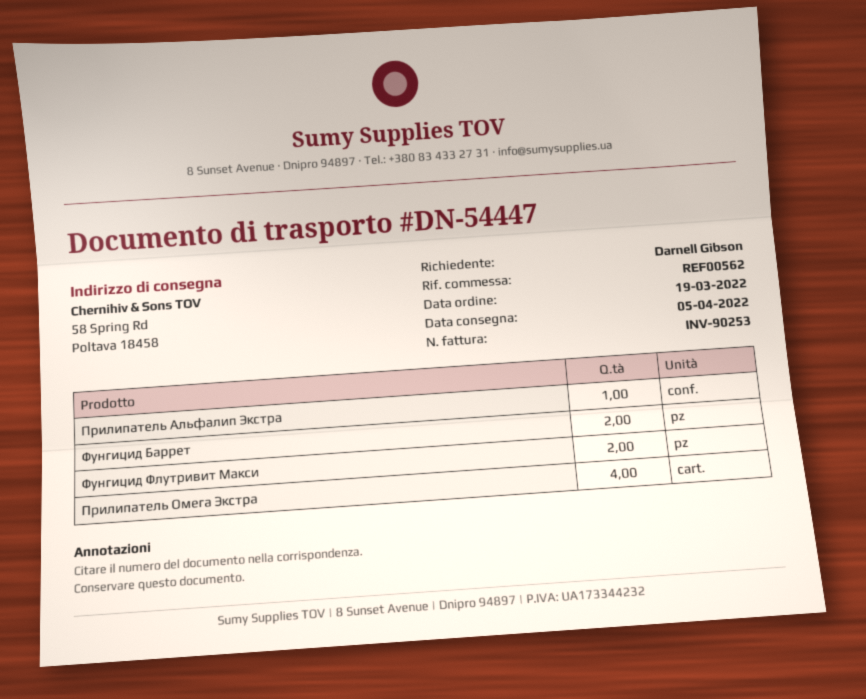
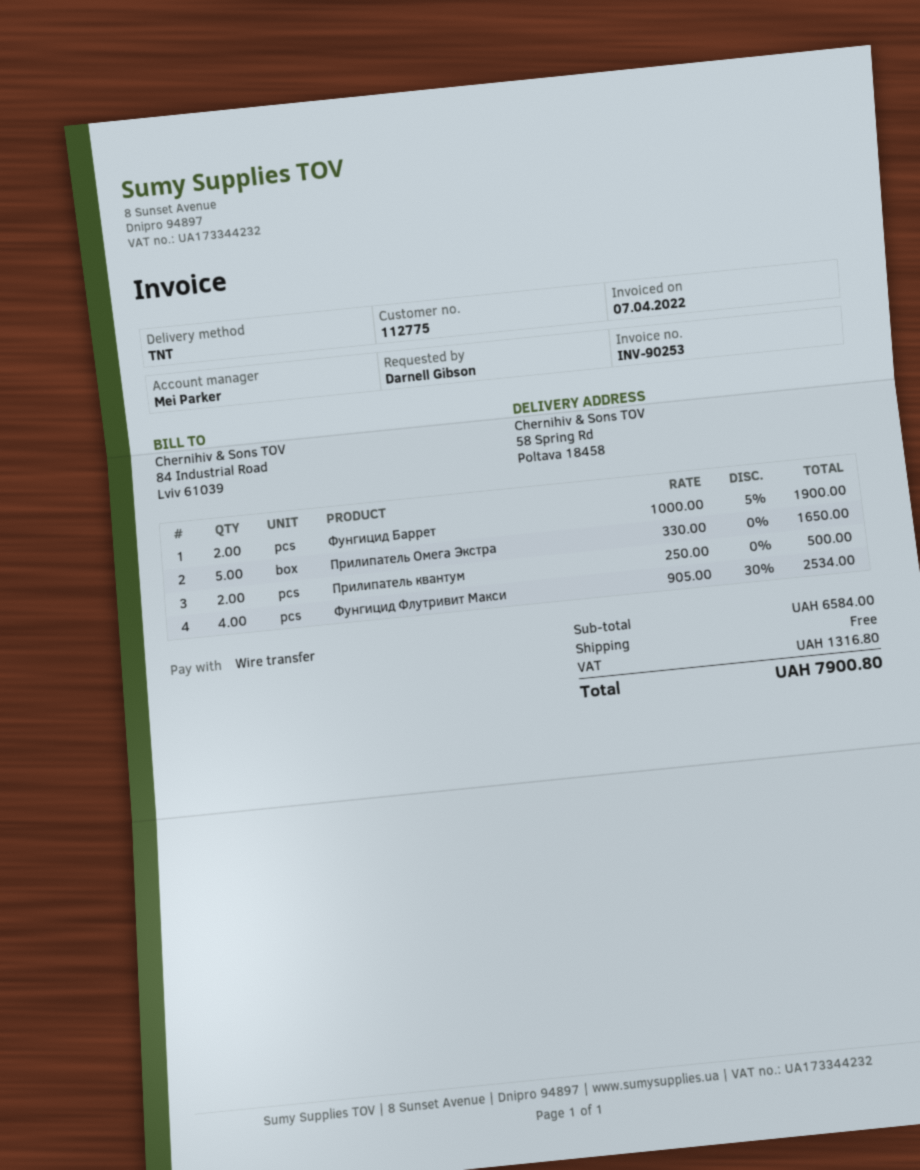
Прилипатель Альфалип Экстра: 1 -> none
Фунгицид Флутривит Макси: 2 -> 4
Прилипатель Омега Экстра: 4 -> 5
Прилипатель квантум: none -> 2

